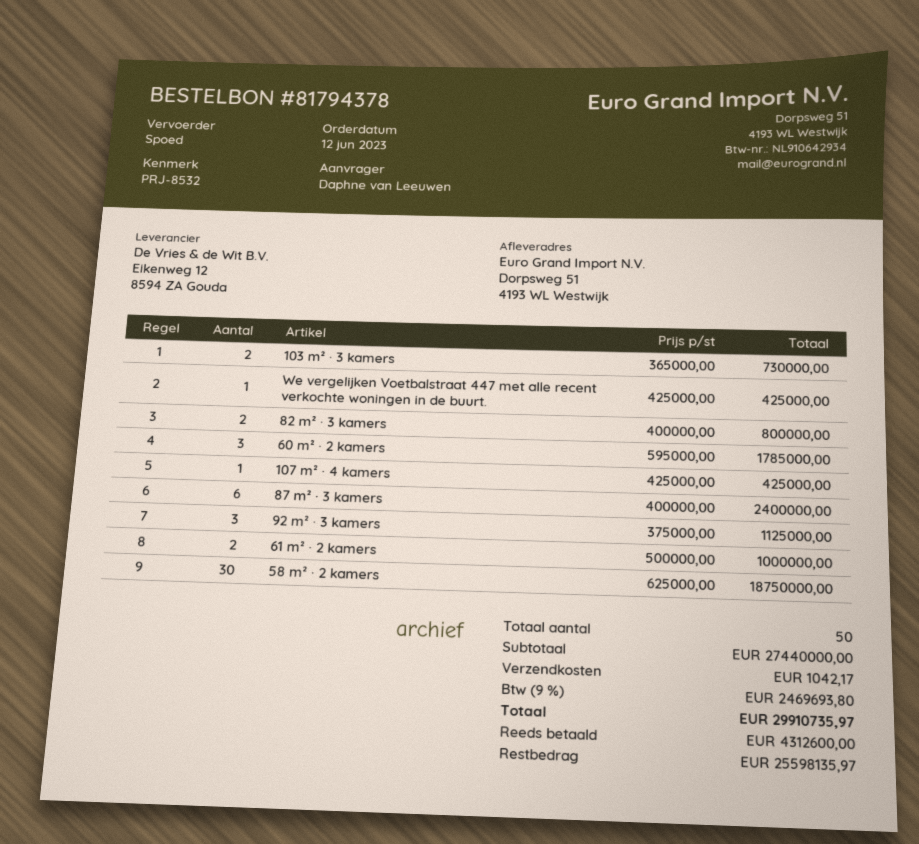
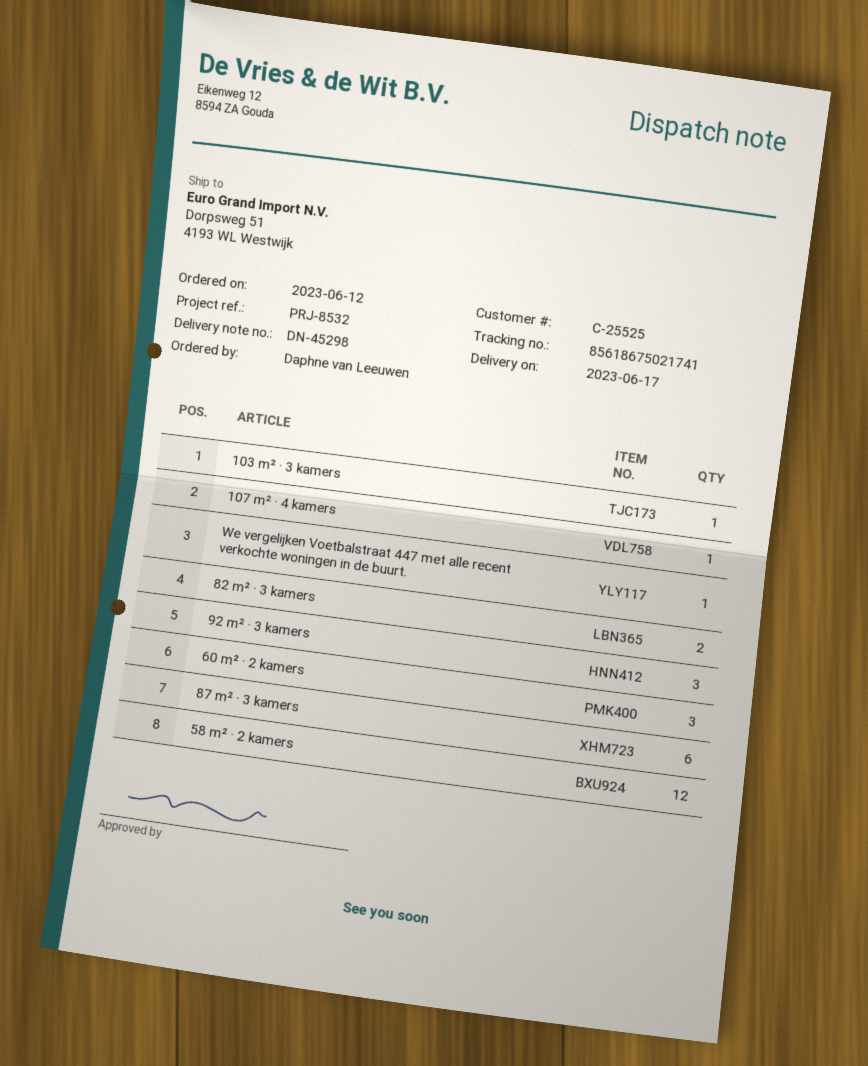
103 m² · 3 kamers: 2 -> 1
61 m² · 2 kamers: 2 -> none
58 m² · 2 kamers: 30 -> 12

